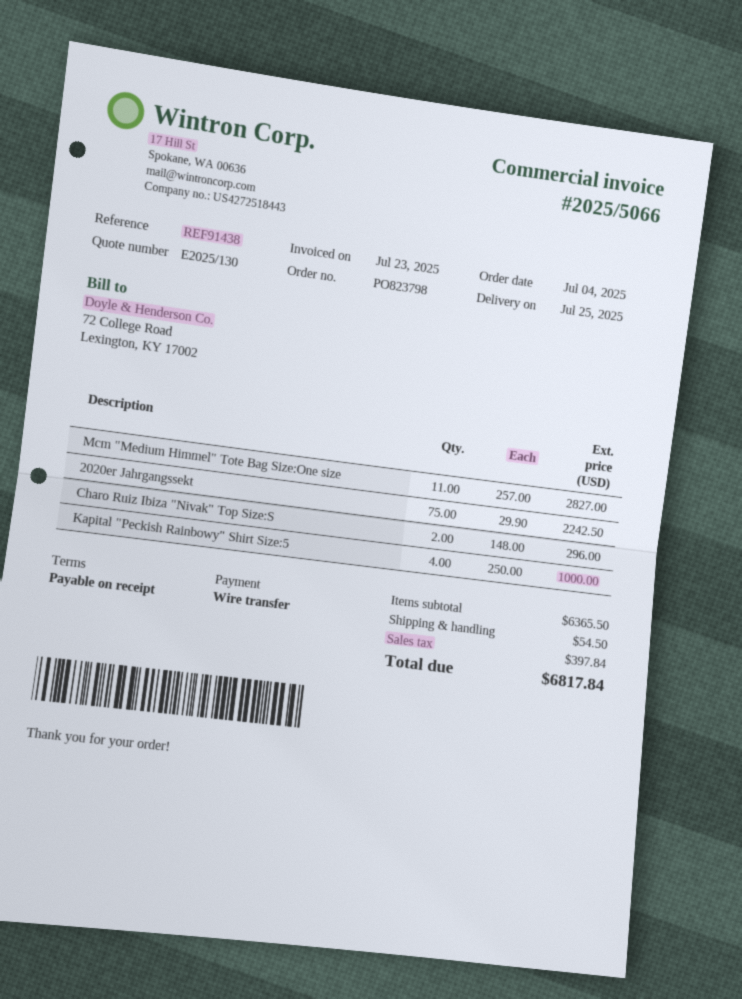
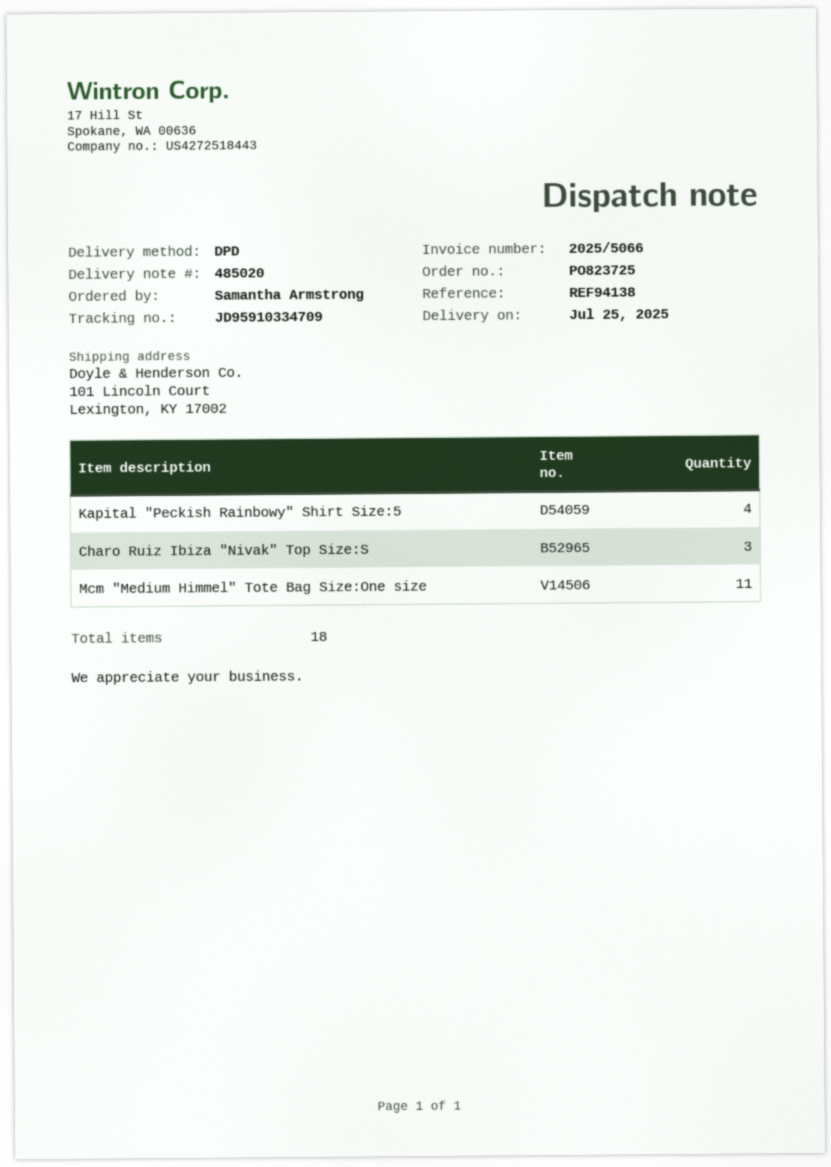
order number: PO823798 -> PO823725
reference: REF91438 -> REF94138
2020er Jahrgangssekt: 75 -> none
Charo Ruiz Ibiza "Nivak" Top Size:S: 2 -> 3

